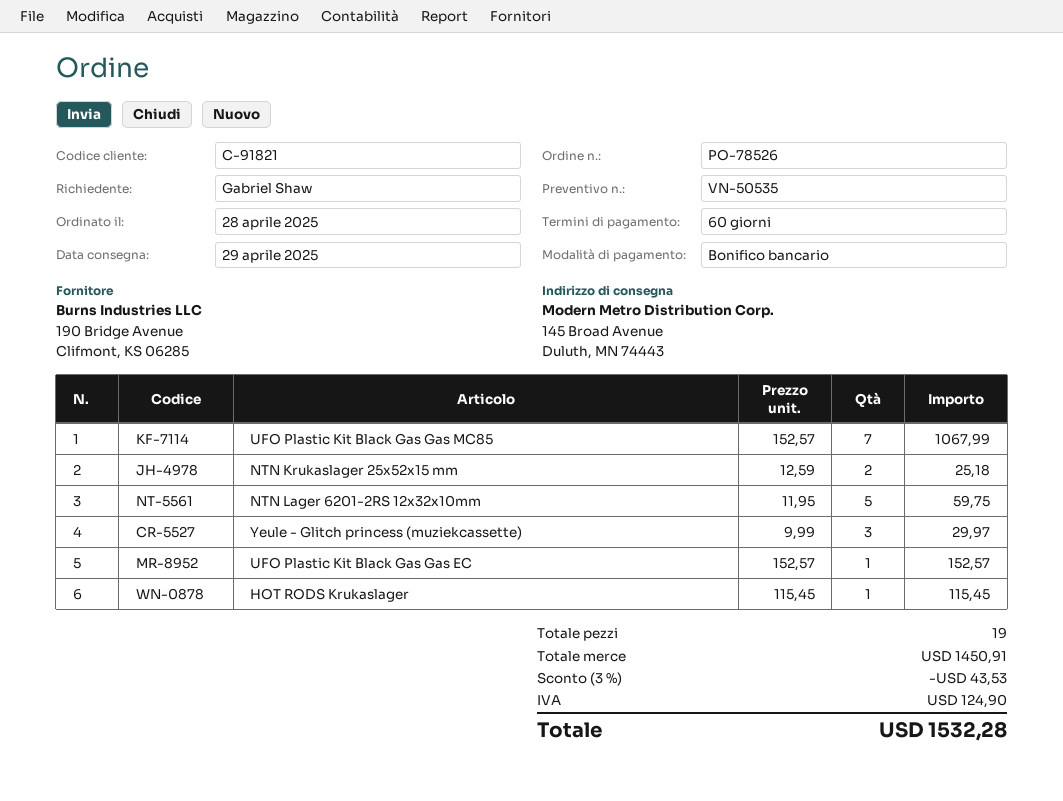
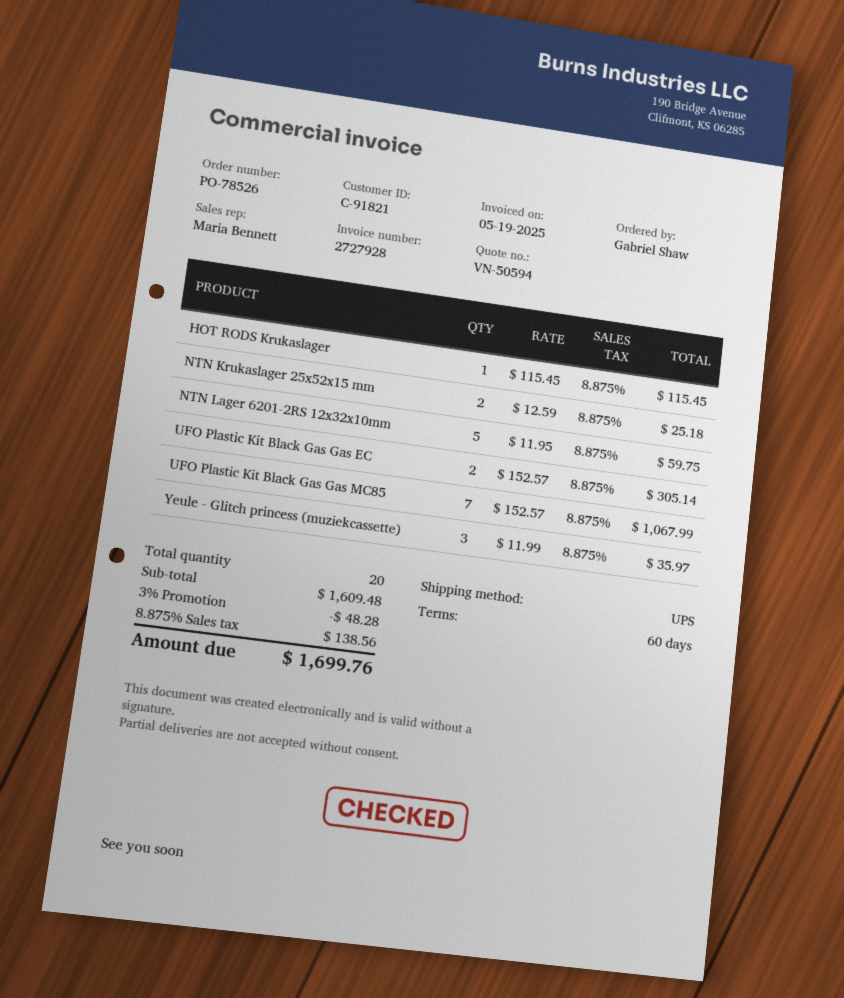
quote number: VN-50535 -> VN-50594
Yeule - Glitch princess (muziekcassette): 3 x 9.99 = 29.97 -> 3 x 11.99 = 35.97
UFO Plastic Kit Black Gas Gas EC: 1 x 152.57 = 152.57 -> 2 x 152.57 = 305.14
total quantity: 19 -> 20
subtotal: 1450.91 -> 1609.48
discount: 3% = 43.53 -> 3% = 48.28
tax: 124.90 -> 138.56
total: 1532.28 -> 1699.76

